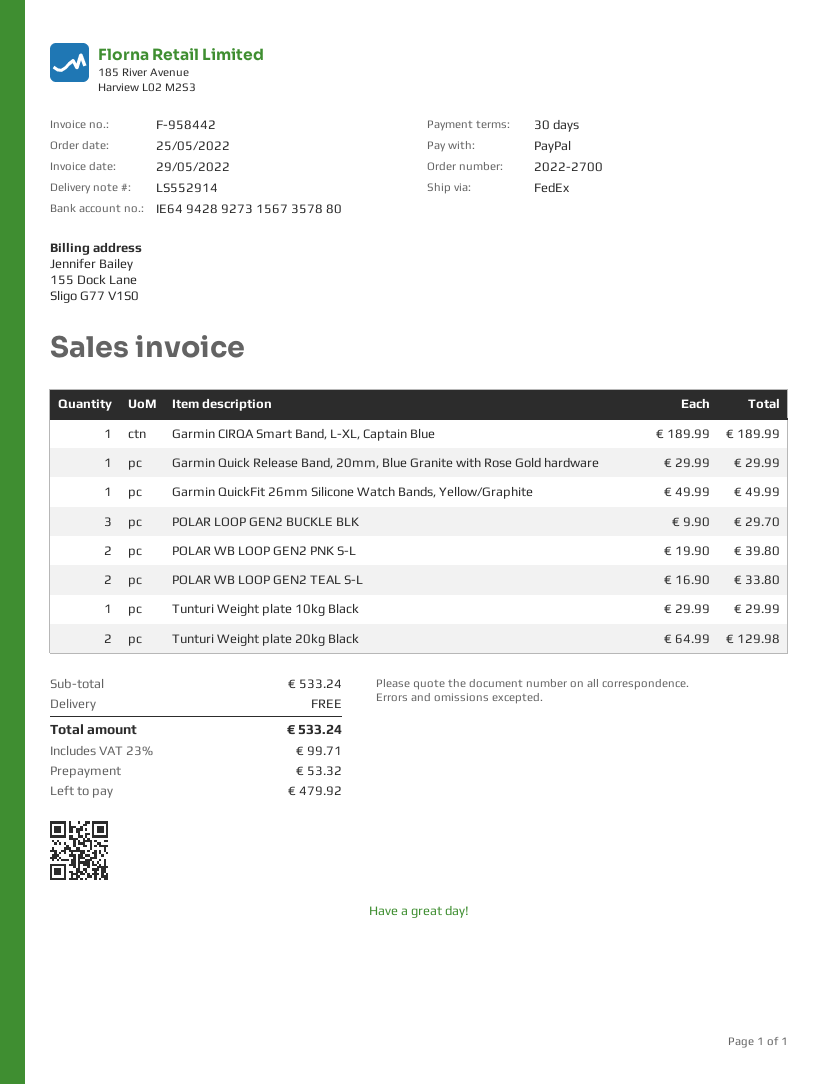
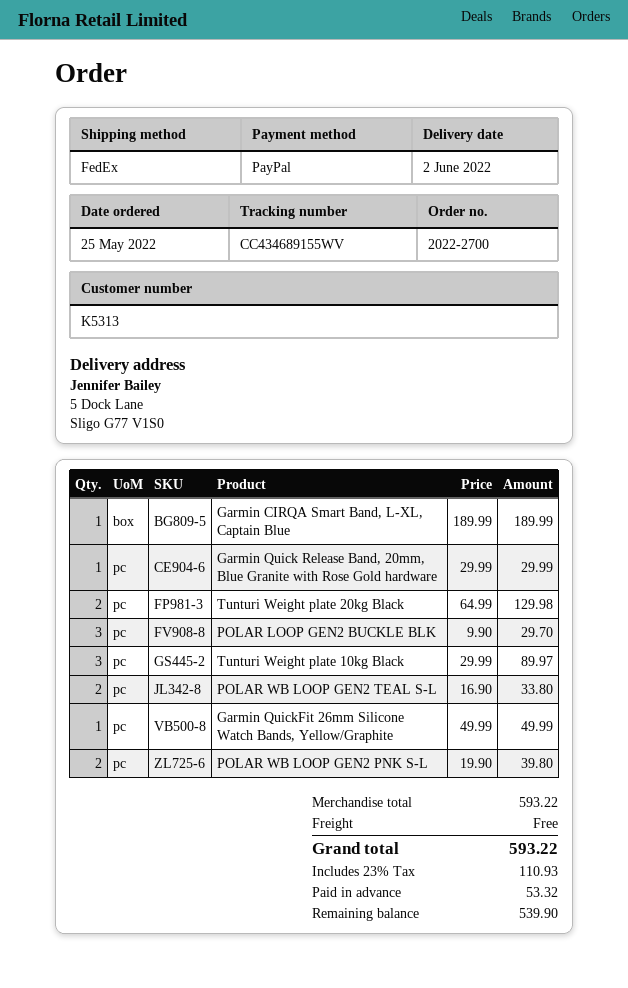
Tunturi Weight plate 10kg Black: 1 x 29.99 = 29.99 -> 3 x 29.99 = 89.97
subtotal: 533.24 -> 593.22
tax: 23% = 99.71 -> 23% = 110.93
total: 533.24 -> 593.22
balance: 479.92 -> 539.90

